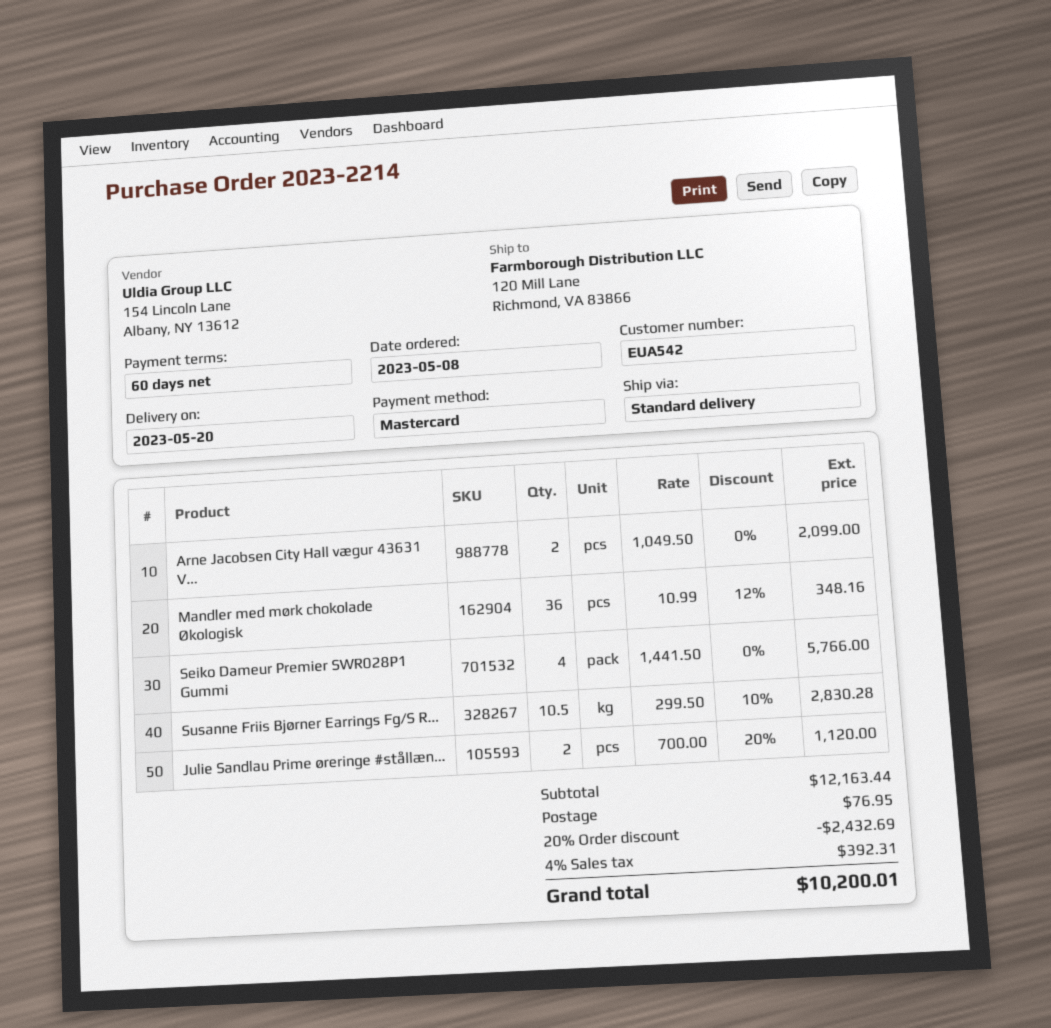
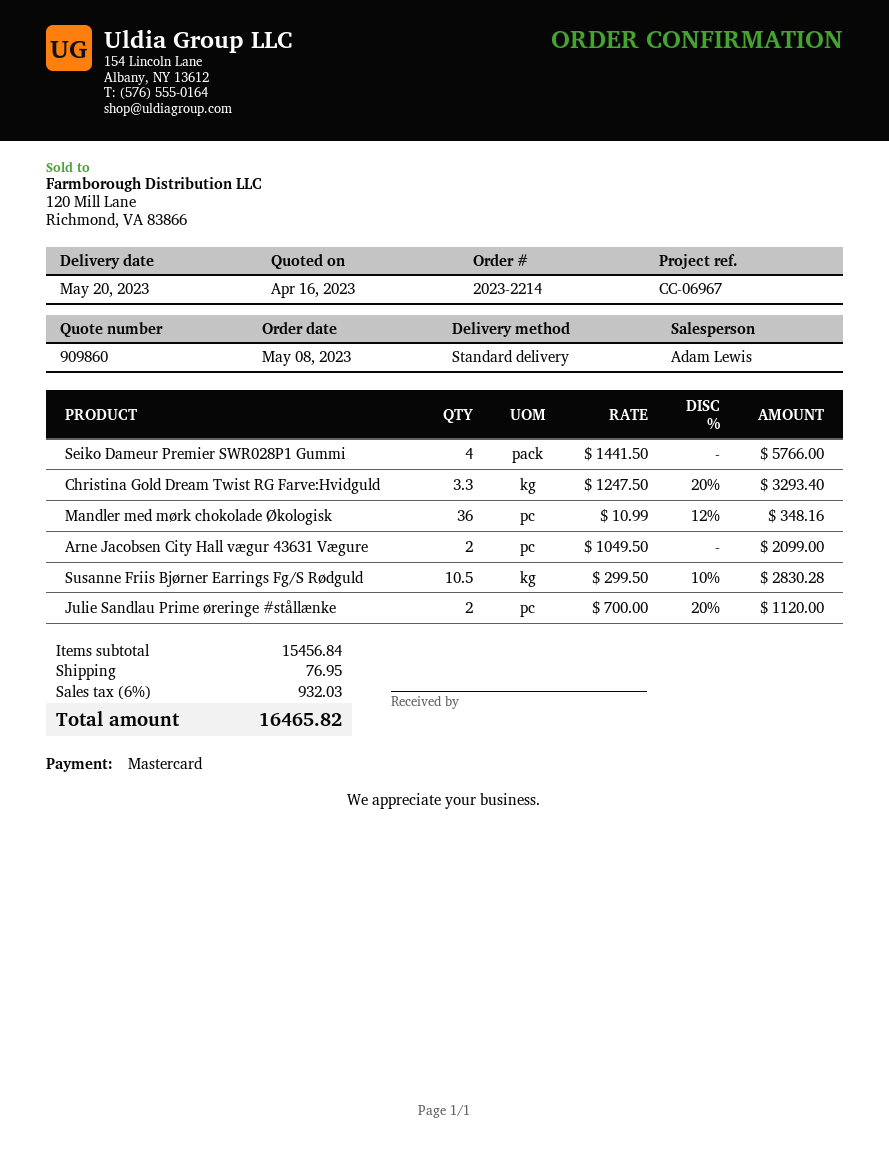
Christina Gold Dream Twist RG Farve:Hvidguld: none -> 3.3 x 1247.50 - 20% = 3293.40
subtotal: 12163.44 -> 15456.84
discount: 20% = 2432.69 -> none
tax: 4% = 392.31 -> 6% = 932.03
total: 10200.01 -> 16465.82

